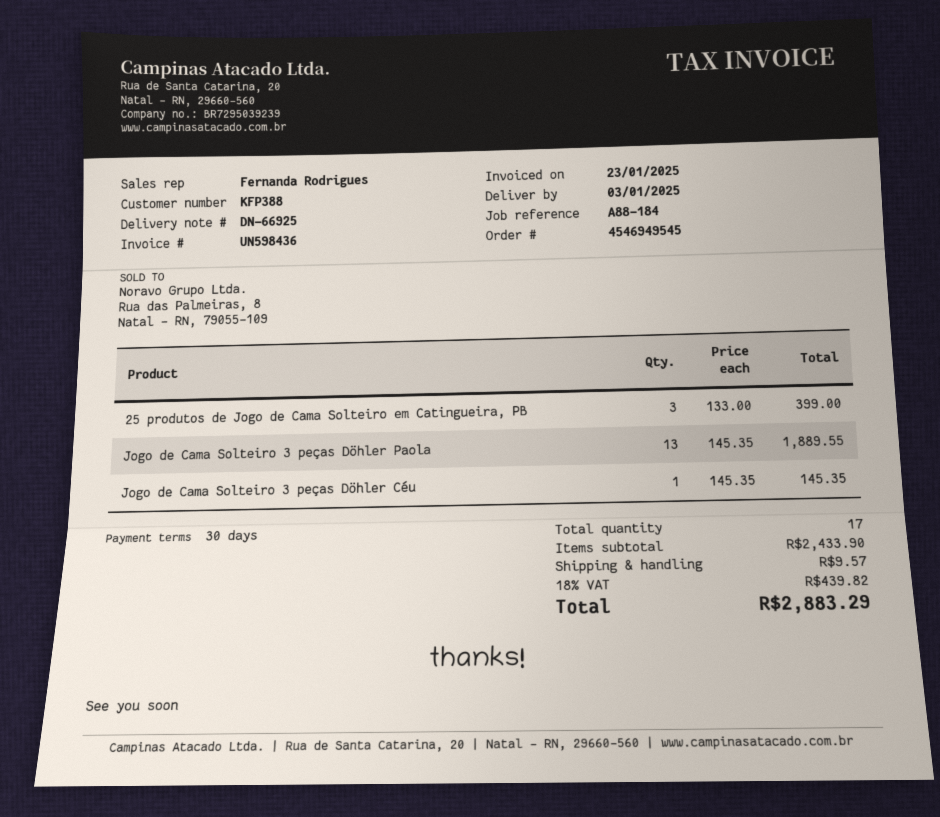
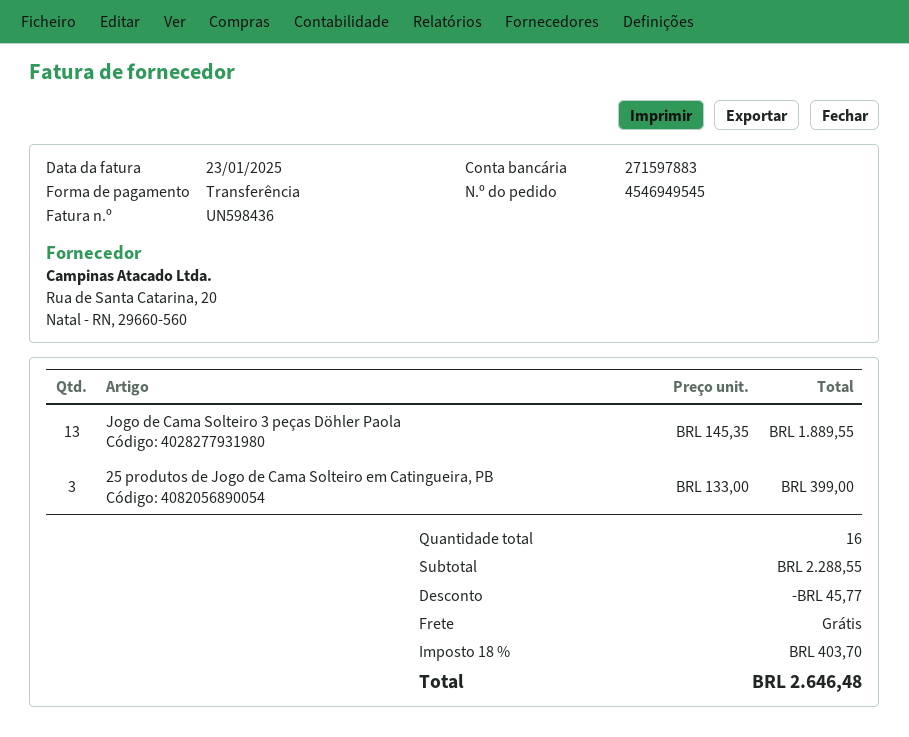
Jogo de Cama Solteiro 3 peças Döhler Céu: 1 x 145.35 = 145.35 -> none
total quantity: 17 -> 16
subtotal: 2433.90 -> 2288.55
discount: none -> 45.77
shipping: 9.57 -> 0.00
tax: 18% = 439.82 -> 18% = 403.70
total: 2883.29 -> 2646.48

